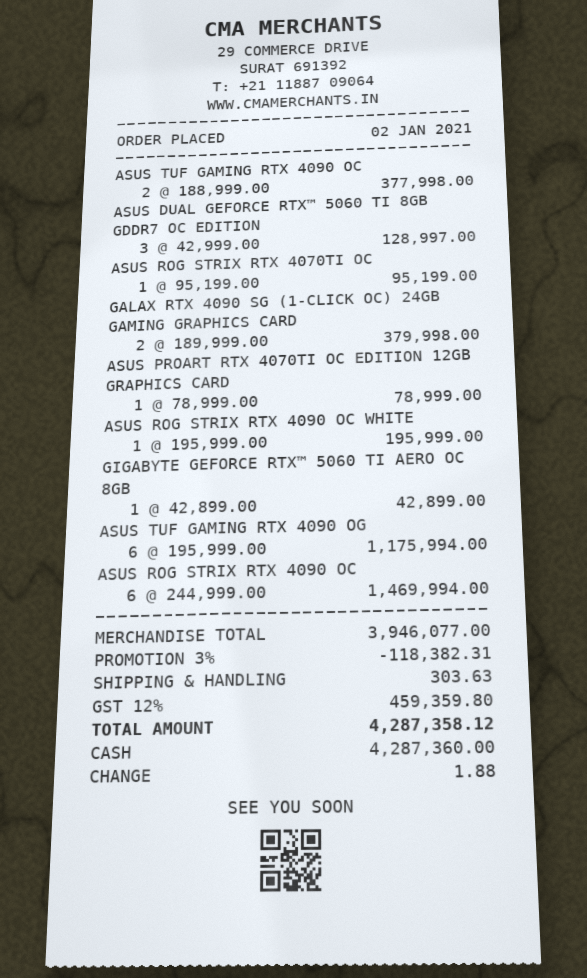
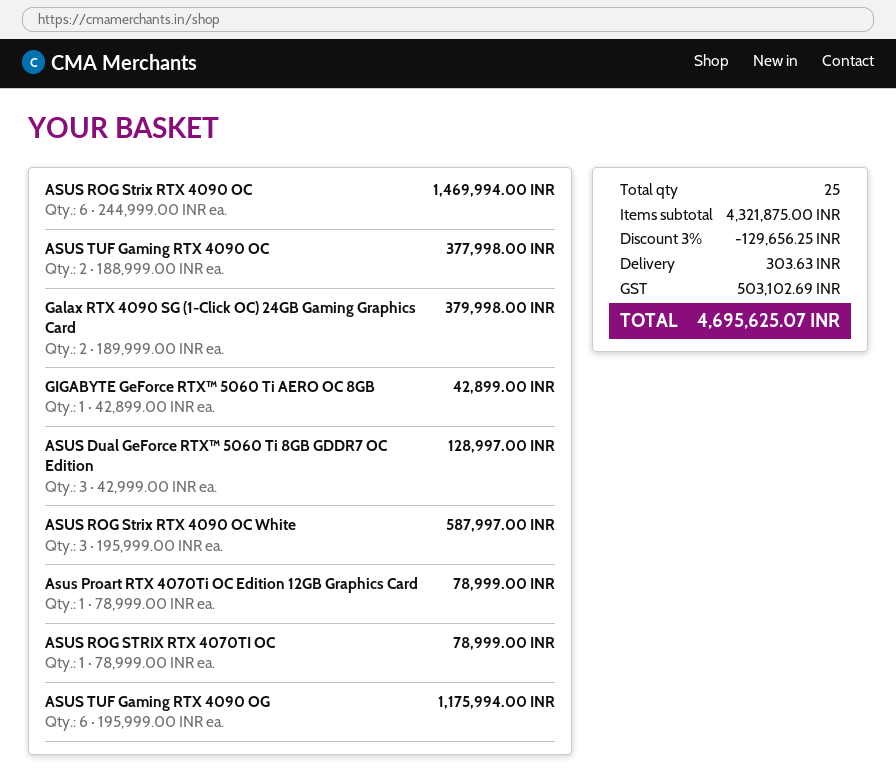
ASUS ROG STRIX RTX 4070TI OC: 1 x 95199.00 = 95199.00 -> 1 x 78999.00 = 78999.00
ASUS ROG STRIX RTX 4090 OC WHITE: 1 x 195999.00 = 195999.00 -> 3 x 195999.00 = 587997.00
subtotal: 3946077.00 -> 4321875.00
discount: 3% = 118382.31 -> 3% = 129656.25
tax: 459359.80 -> 503102.69
total: 4287358.12 -> 4695625.07

